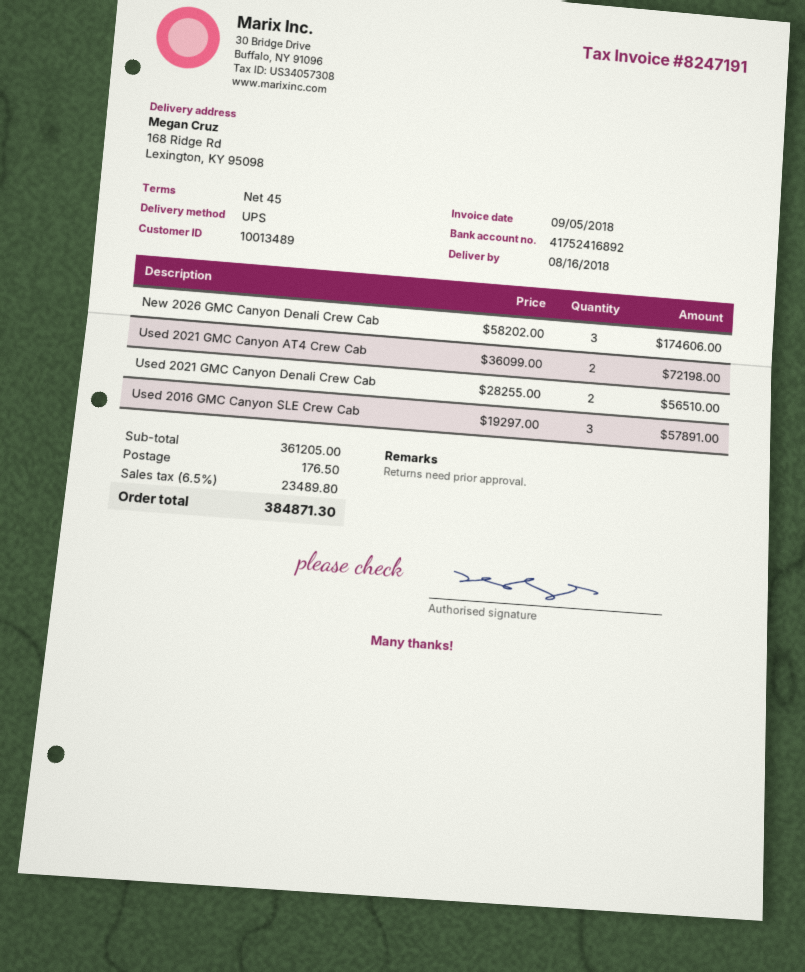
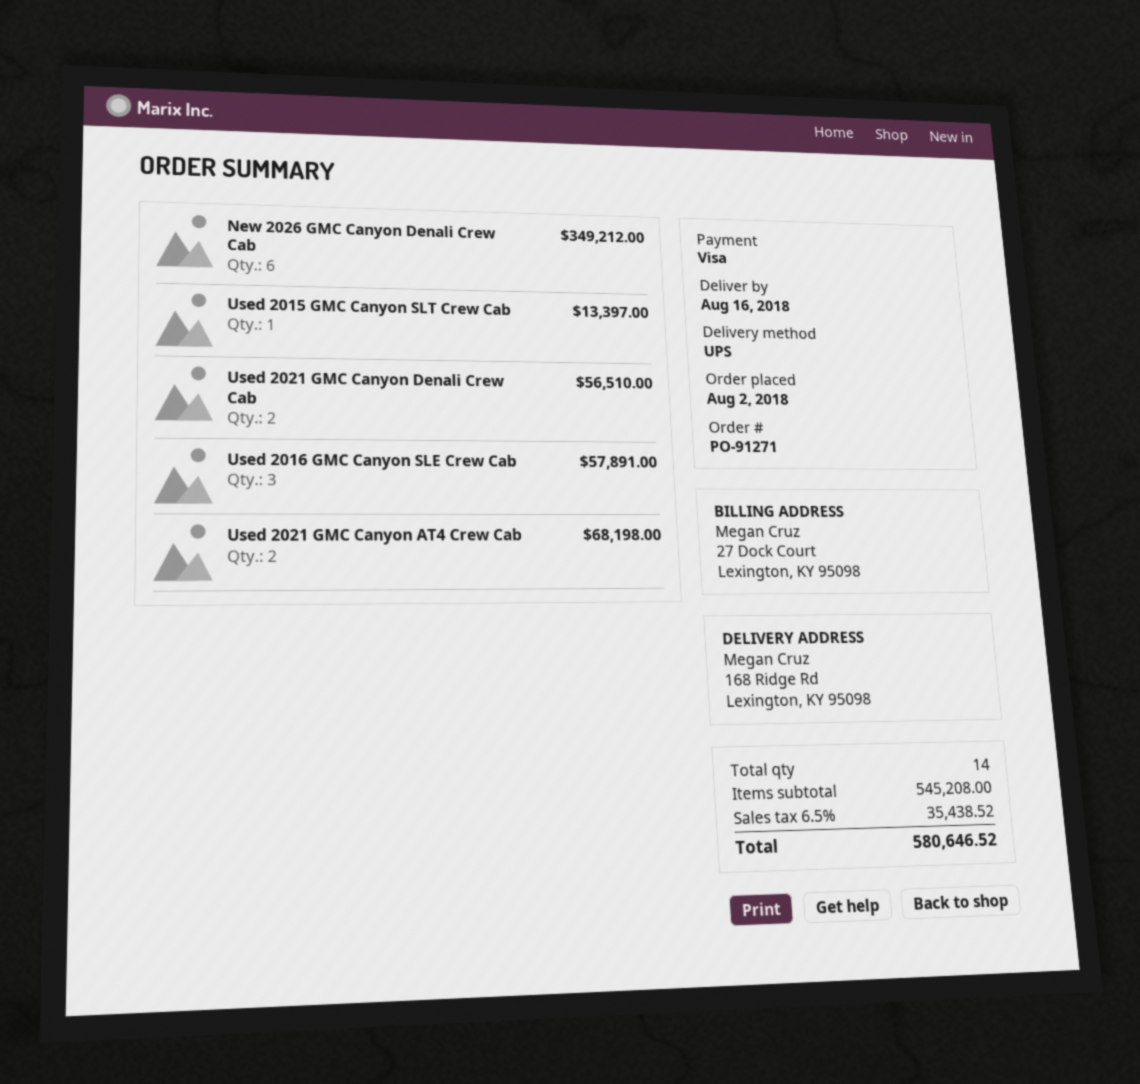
New 2026 GMC Canyon Denali Crew Cab: 3 for 174606.00 -> 6 for 349212.00
Used 2021 GMC Canyon AT4 Crew Cab: 2 for 72198.00 -> 2 for 68198.00
Used 2015 GMC Canyon SLT Crew Cab: none -> 1 for 13397.00
subtotal: 361205.00 -> 545208.00
shipping: 176.50 -> none
tax: 6.5% = 23489.80 -> 6.5% = 35438.52
total: 384871.30 -> 580646.52

